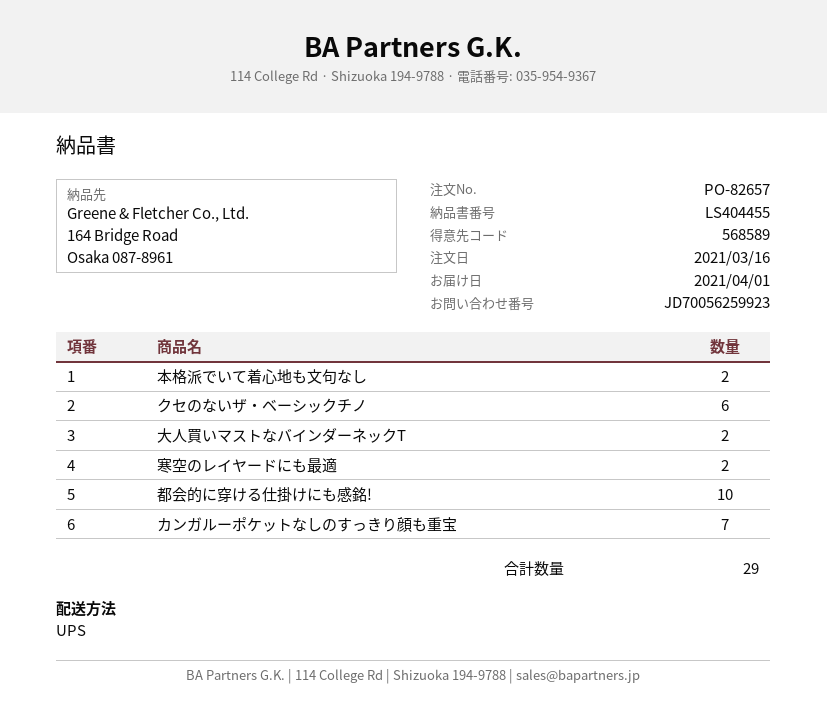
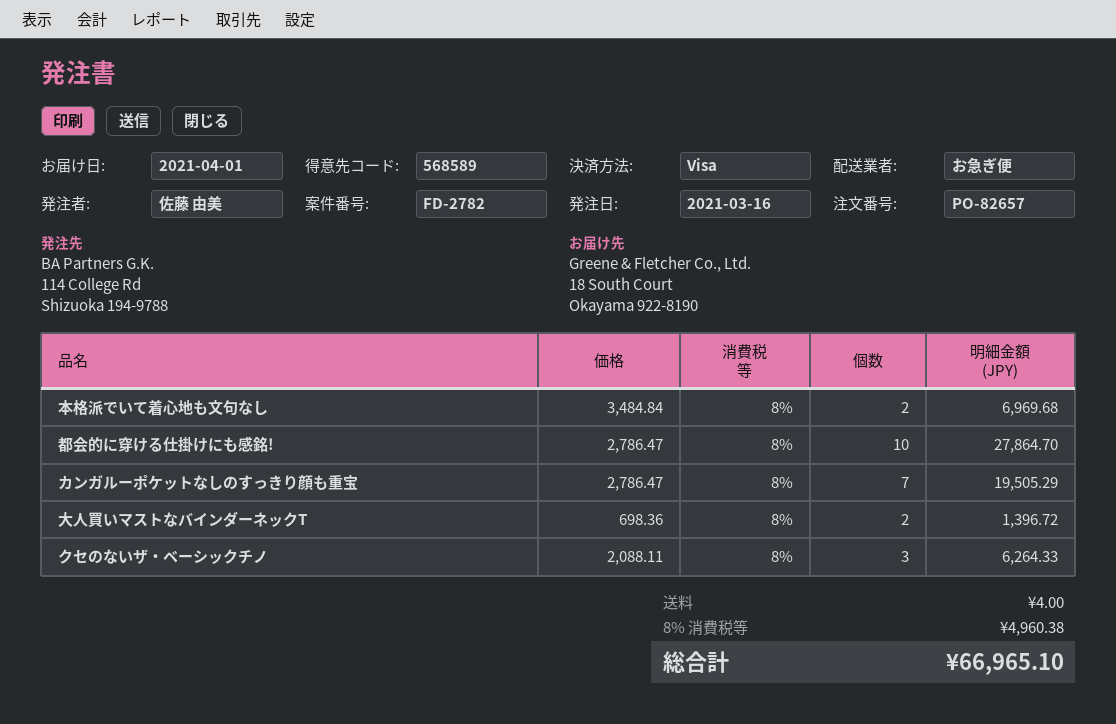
shipping method: UPS -> express
ship to: 164 Bridge Road, Osaka 087-8961 -> 18 South Court, Okayama 922-8190
クセのないザ・ベーシックチノ: 6 -> 3
寒空のレイヤードにも最適: 2 -> none

